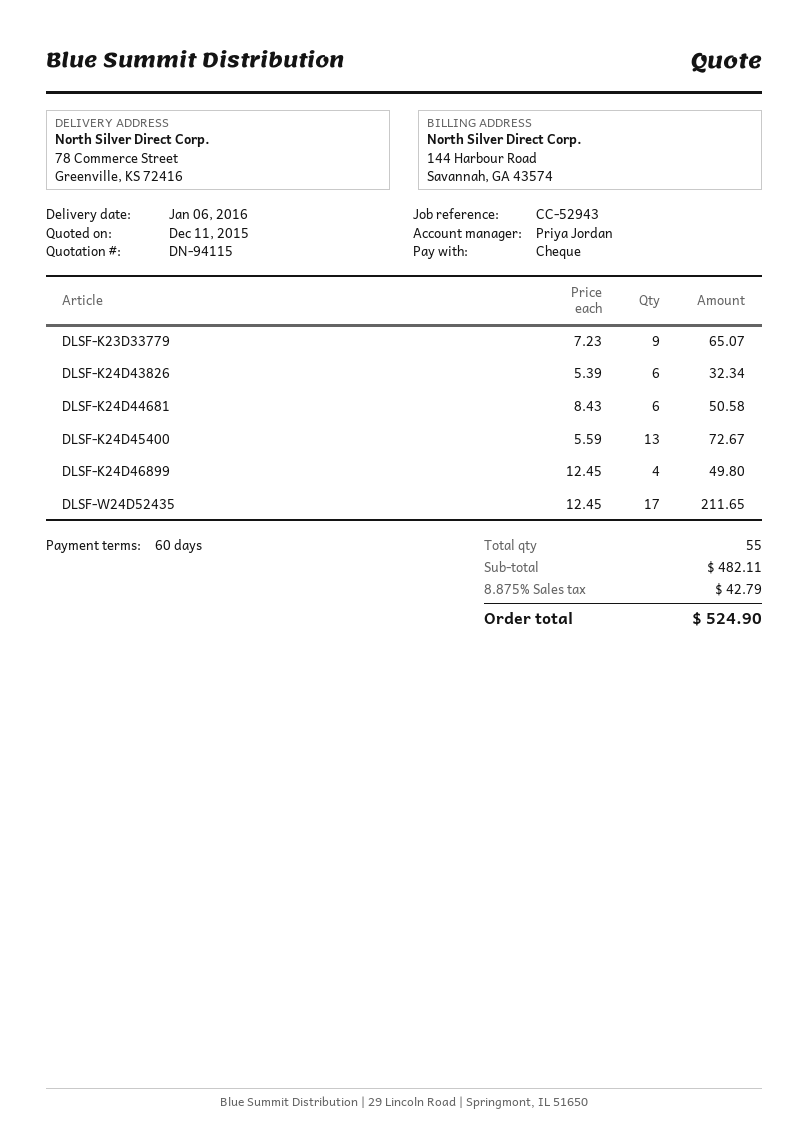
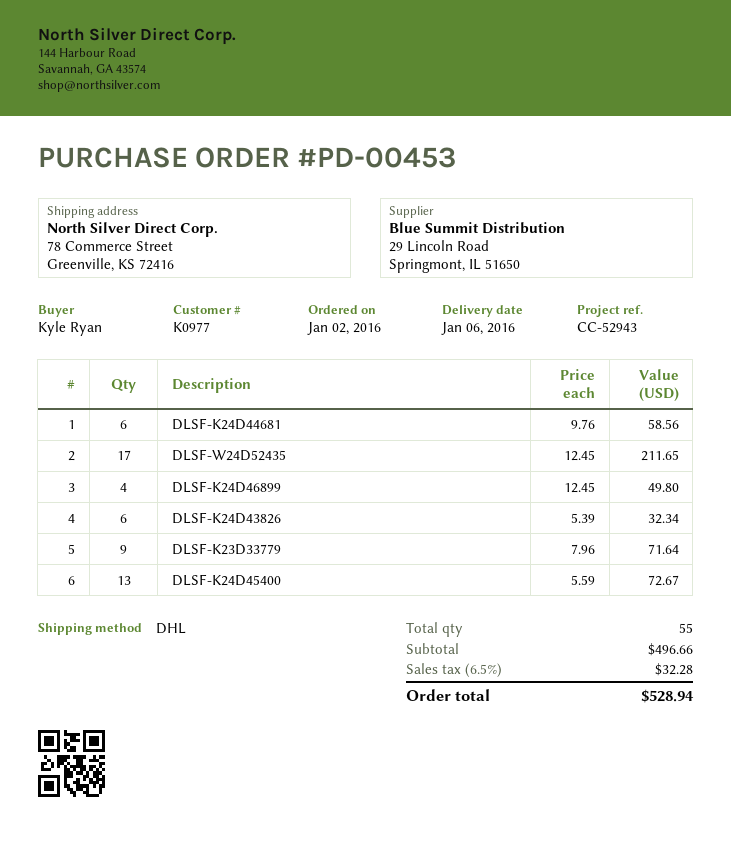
DLSF-K23D33779: 9 x 7.23 = 65.07 -> 9 x 7.96 = 71.64
DLSF-K24D44681: 6 x 8.43 = 50.58 -> 6 x 9.76 = 58.56
subtotal: 482.11 -> 496.66
tax: 8.875% = 42.79 -> 6.5% = 32.28
total: 524.90 -> 528.94

